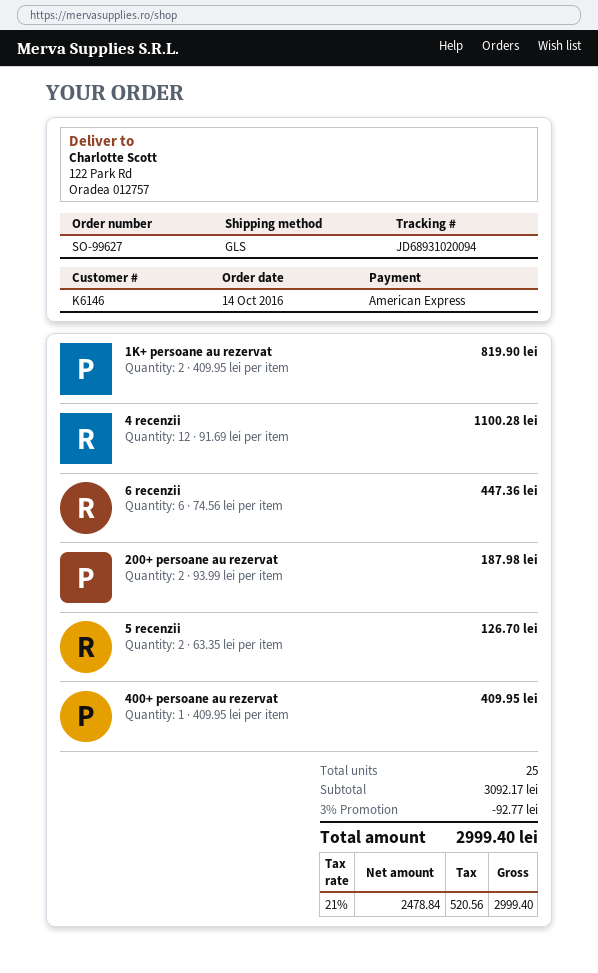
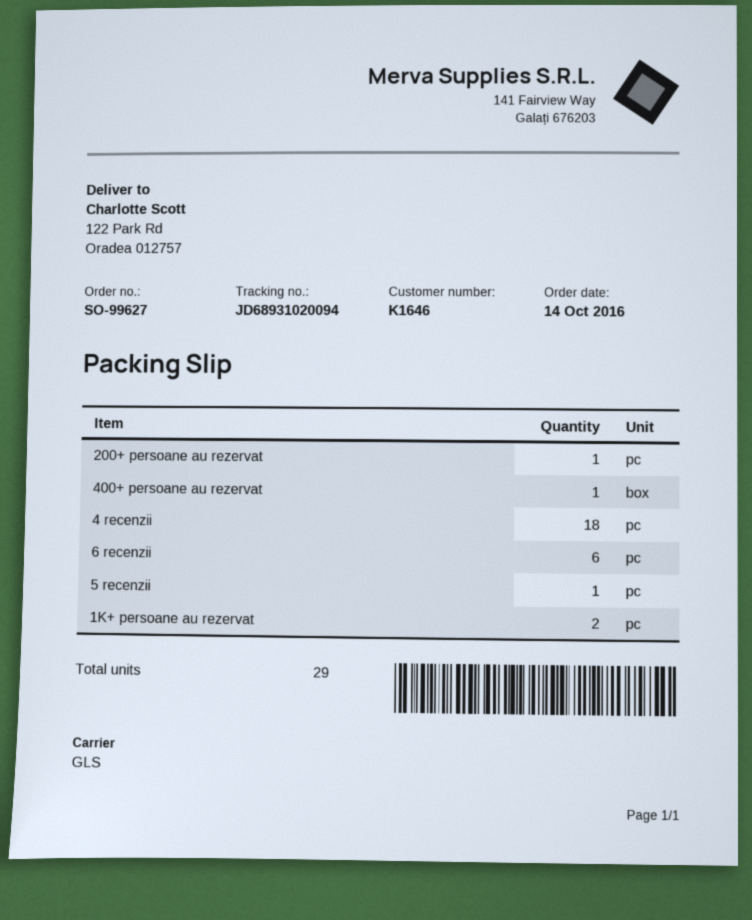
customer number: K6146 -> K1646
4 recenzii: 12 -> 18
200+ persoane au rezervat: 2 -> 1
5 recenzii: 2 -> 1
total quantity: 25 -> 29

